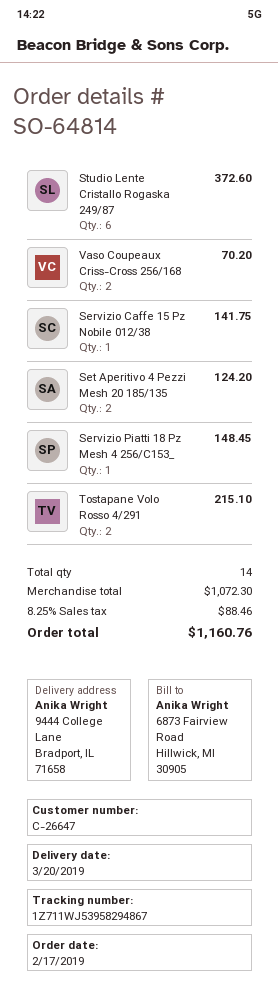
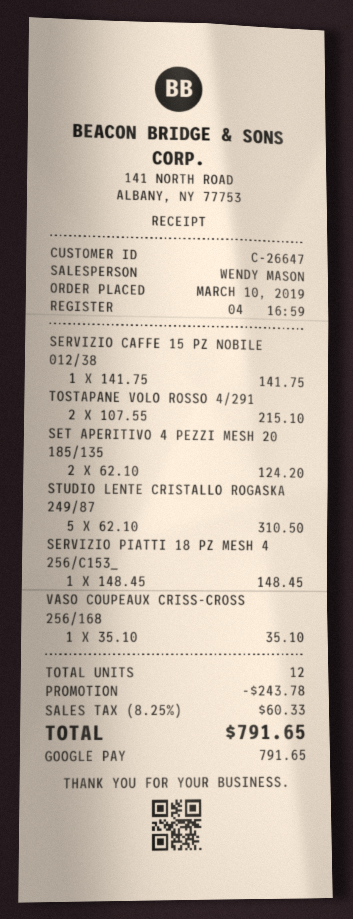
order date: 2019-02-17 -> 2019-03-10
Studio Lente Cristallo Rogaska 249/87: 6 for 372.60 -> 5 for 310.50
Vaso Coupeaux Criss-Cross 256/168: 2 for 70.20 -> 1 for 35.10
total quantity: 14 -> 12
discount: none -> 243.78
tax: 8.25% = 88.46 -> 8.25% = 60.33
total: 1160.76 -> 791.65

